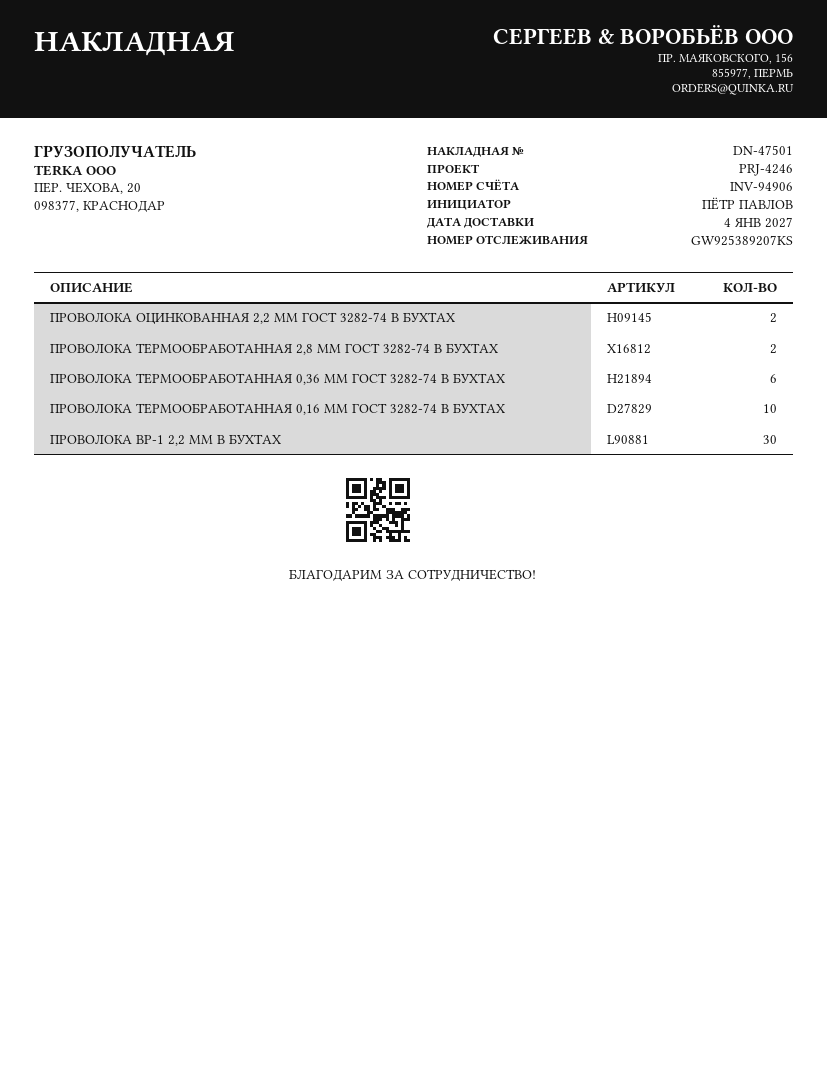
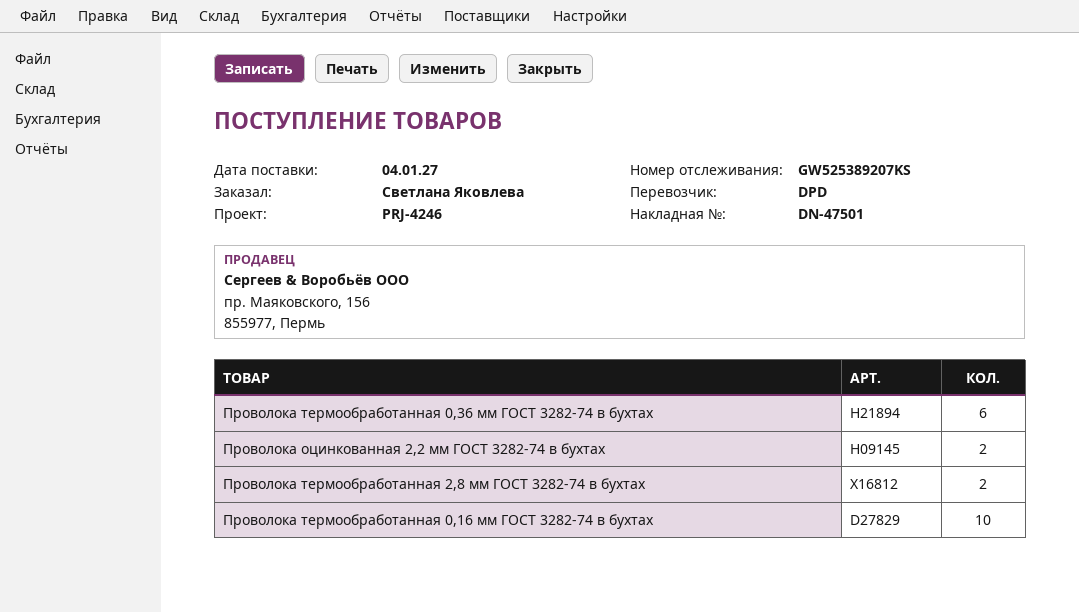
ordered by: ПЁТР ПАВЛОВ -> Светлана Яковлева
tracking number: GW925389207KS -> GW525389207KS
ПРОВОЛОКА ВР-1 2,2 ММ В БУХТАХ: 30 -> none

